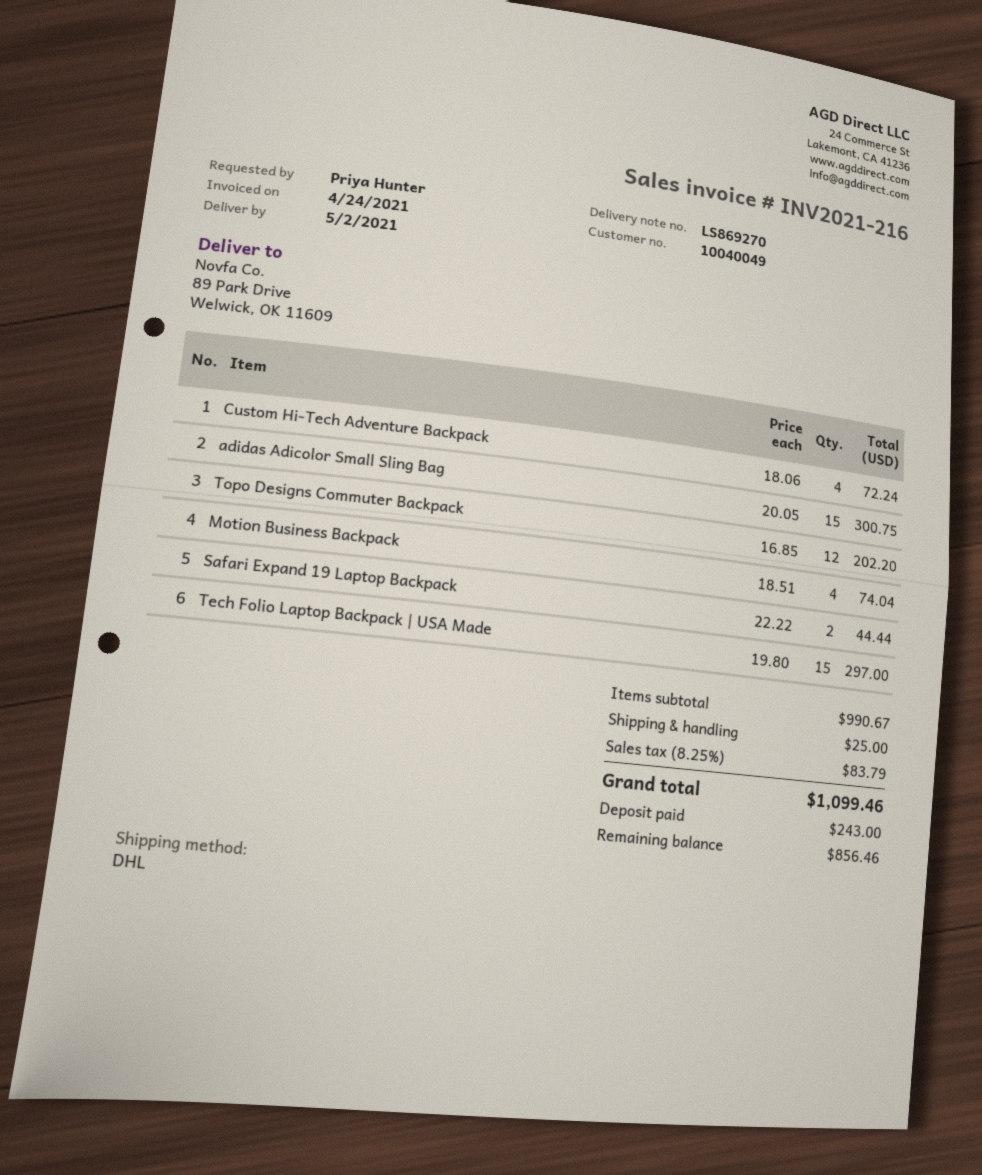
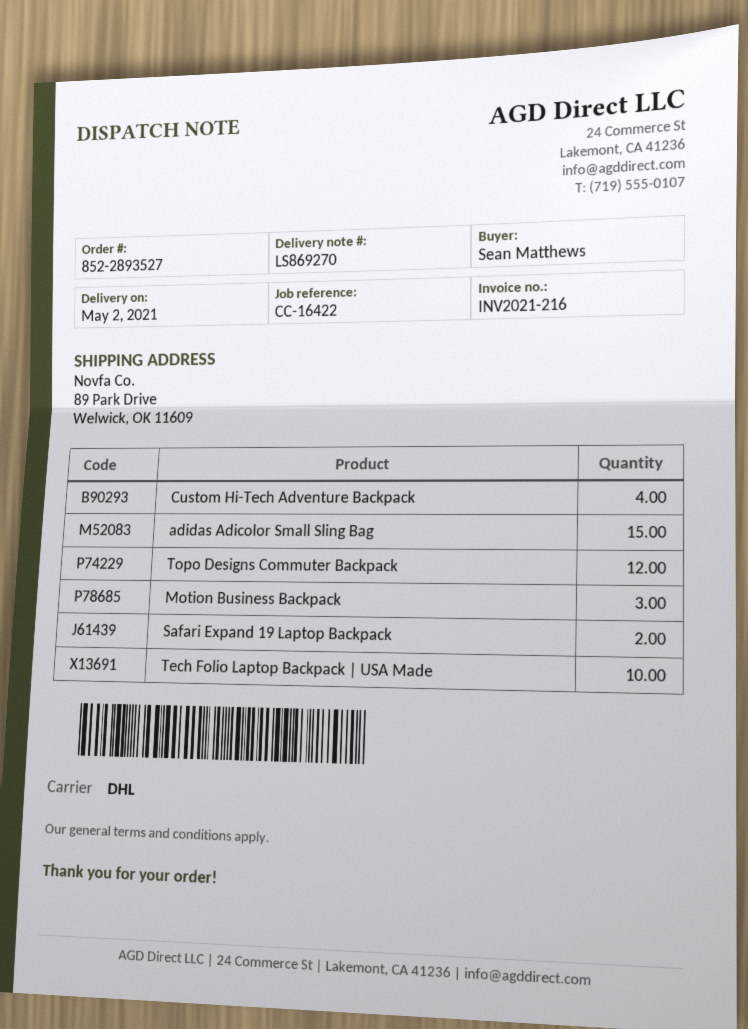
ordered by: Priya Hunter -> Sean Matthews
Motion Business Backpack: 4 -> 3
Tech Folio Laptop Backpack | USA Made: 15 -> 10

